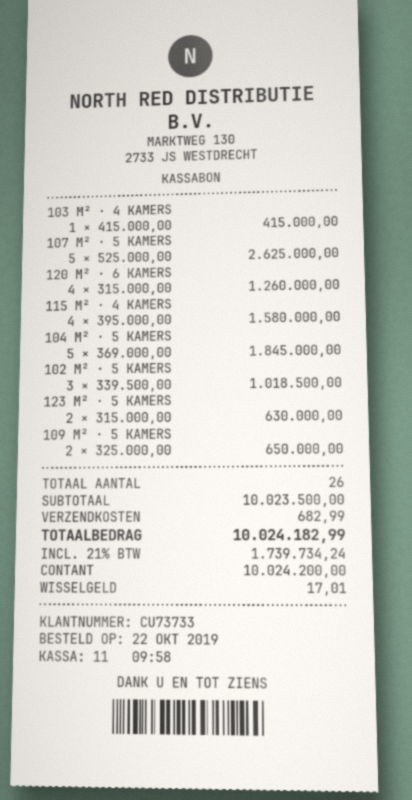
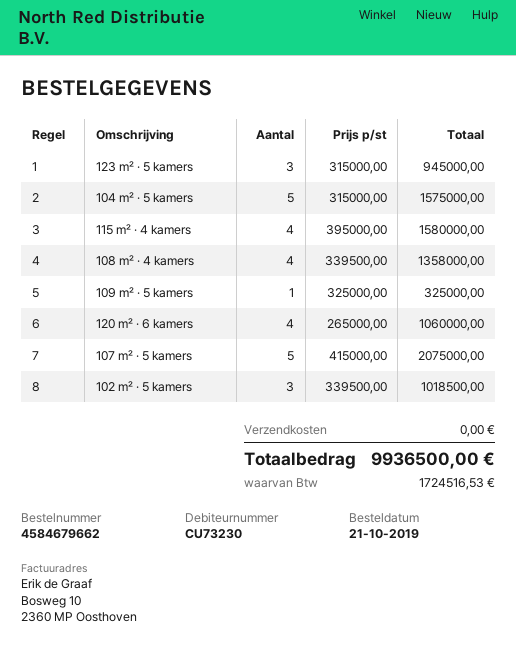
order date: 2019-10-22 -> 2019-10-21
customer number: CU73733 -> CU73230
103 M² · 4 KAMERS: 1 x 415000.00 = 415000.00 -> none
107 M² · 5 KAMERS: 5 x 525000.00 = 2625000.00 -> 5 x 415000.00 = 2075000.00
120 M² · 6 KAMERS: 4 x 315000.00 = 1260000.00 -> 4 x 265000.00 = 1060000.00
104 M² · 5 KAMERS: 5 x 369000.00 = 1845000.00 -> 5 x 315000.00 = 1575000.00
123 M² · 5 KAMERS: 2 x 315000.00 = 630000.00 -> 3 x 315000.00 = 945000.00
109 M² · 5 KAMERS: 2 x 325000.00 = 650000.00 -> 1 x 325000.00 = 325000.00
108 m² · 4 kamers: none -> 4 x 339500.00 = 1358000.00
shipping: 682.99 -> 0.00
tax: 1739734.24 -> 1724516.53
total: 10024182.99 -> 9936500.00

